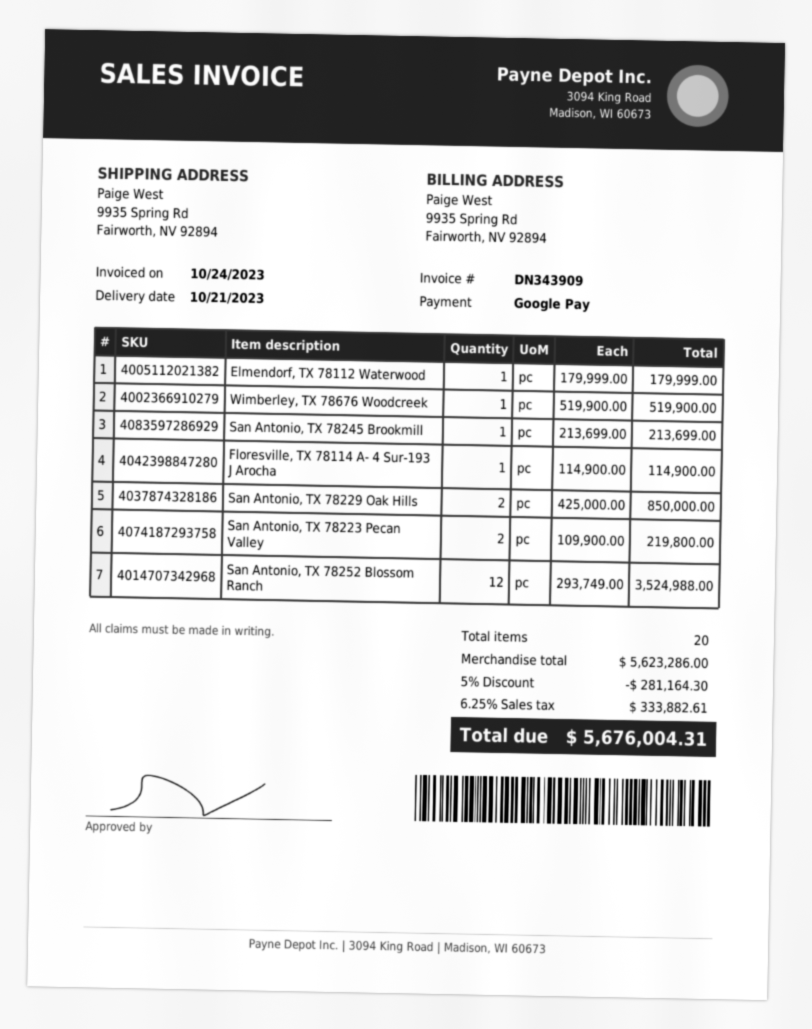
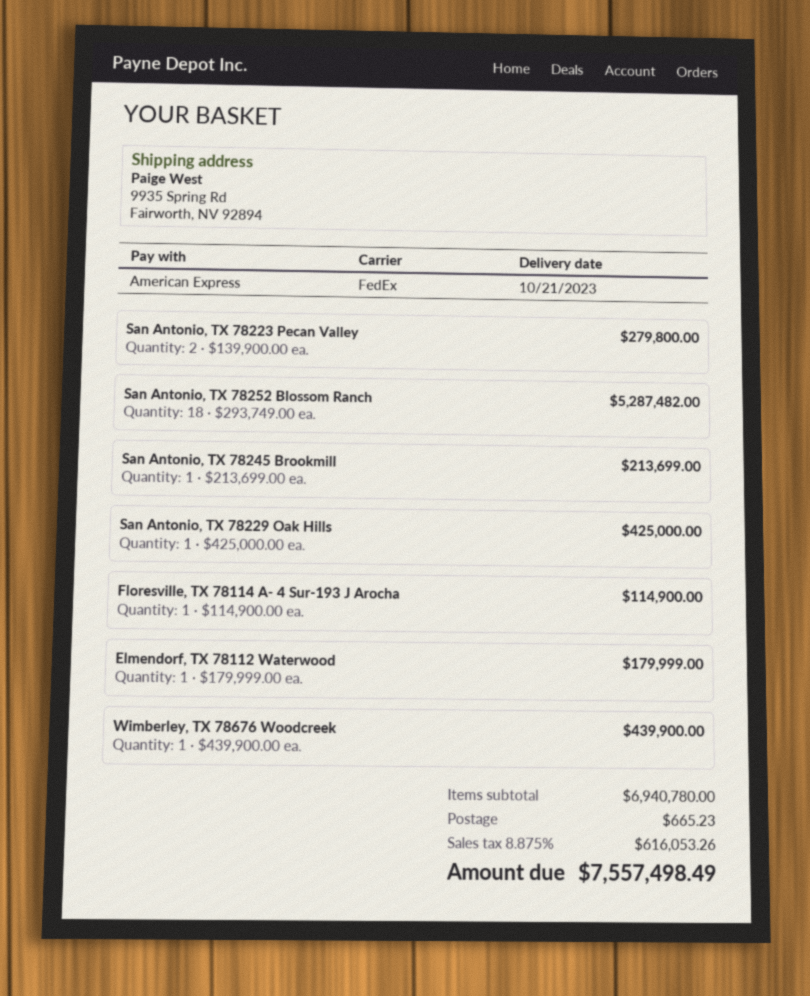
payment method: Google Pay -> American Express
Wimberley, TX 78676 Woodcreek: 1 x 519900.00 = 519900.00 -> 1 x 439900.00 = 439900.00
San Antonio, TX 78229 Oak Hills: 2 x 425000.00 = 850000.00 -> 1 x 425000.00 = 425000.00
San Antonio, TX 78223 Pecan Valley: 2 x 109900.00 = 219800.00 -> 2 x 139900.00 = 279800.00
San Antonio, TX 78252 Blossom Ranch: 12 x 293749.00 = 3524988.00 -> 18 x 293749.00 = 5287482.00
subtotal: 5623286.00 -> 6940780.00
discount: 5% = 281164.30 -> none
shipping: none -> 665.23
tax: 6.25% = 333882.61 -> 8.875% = 616053.26
total: 5676004.31 -> 7557498.49

